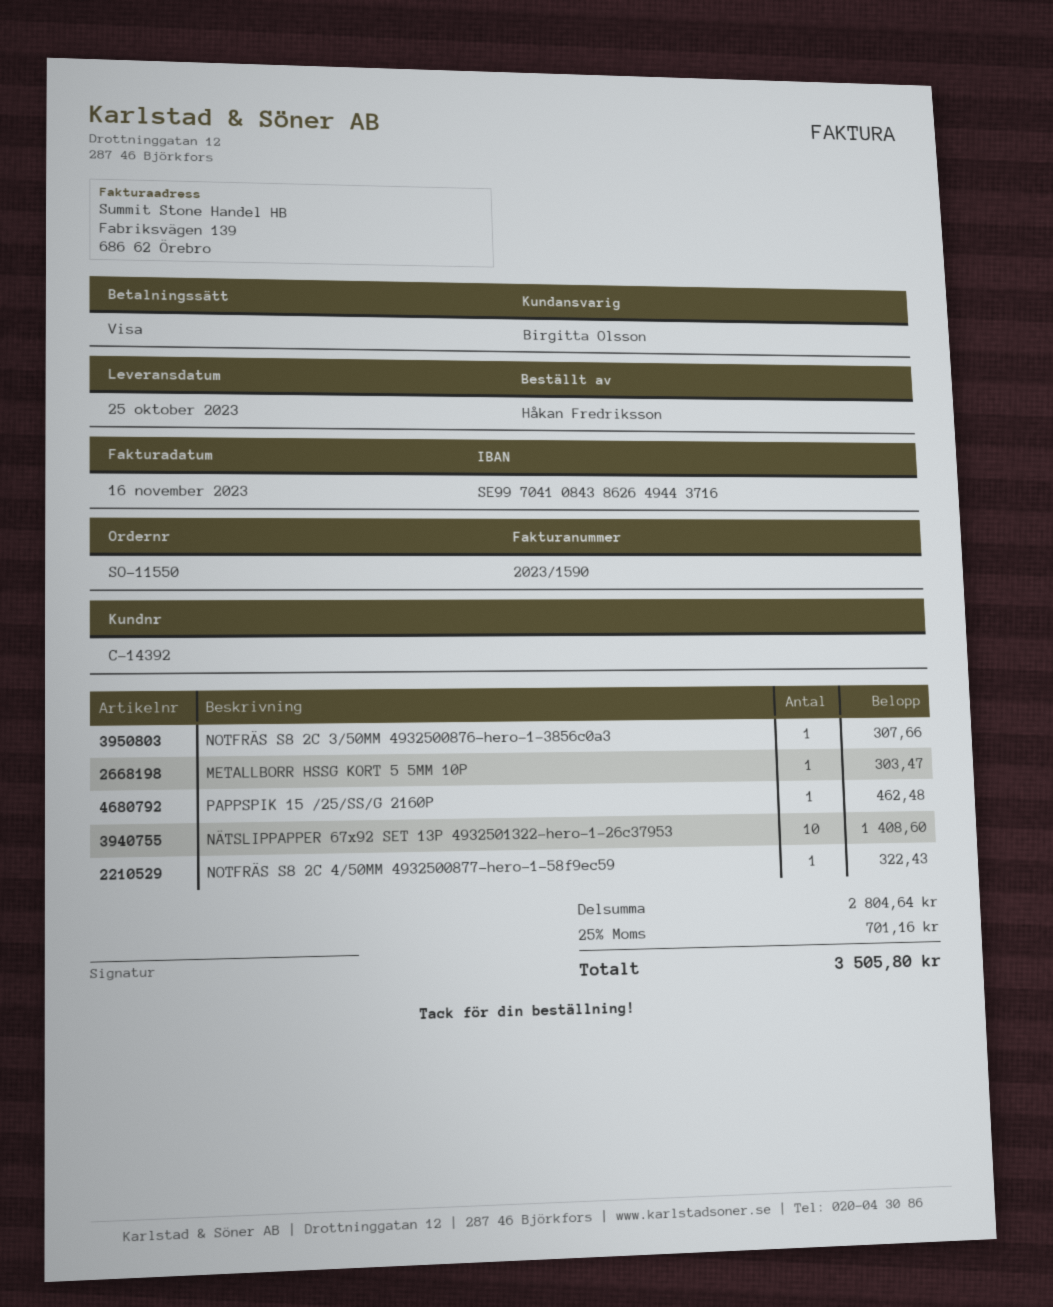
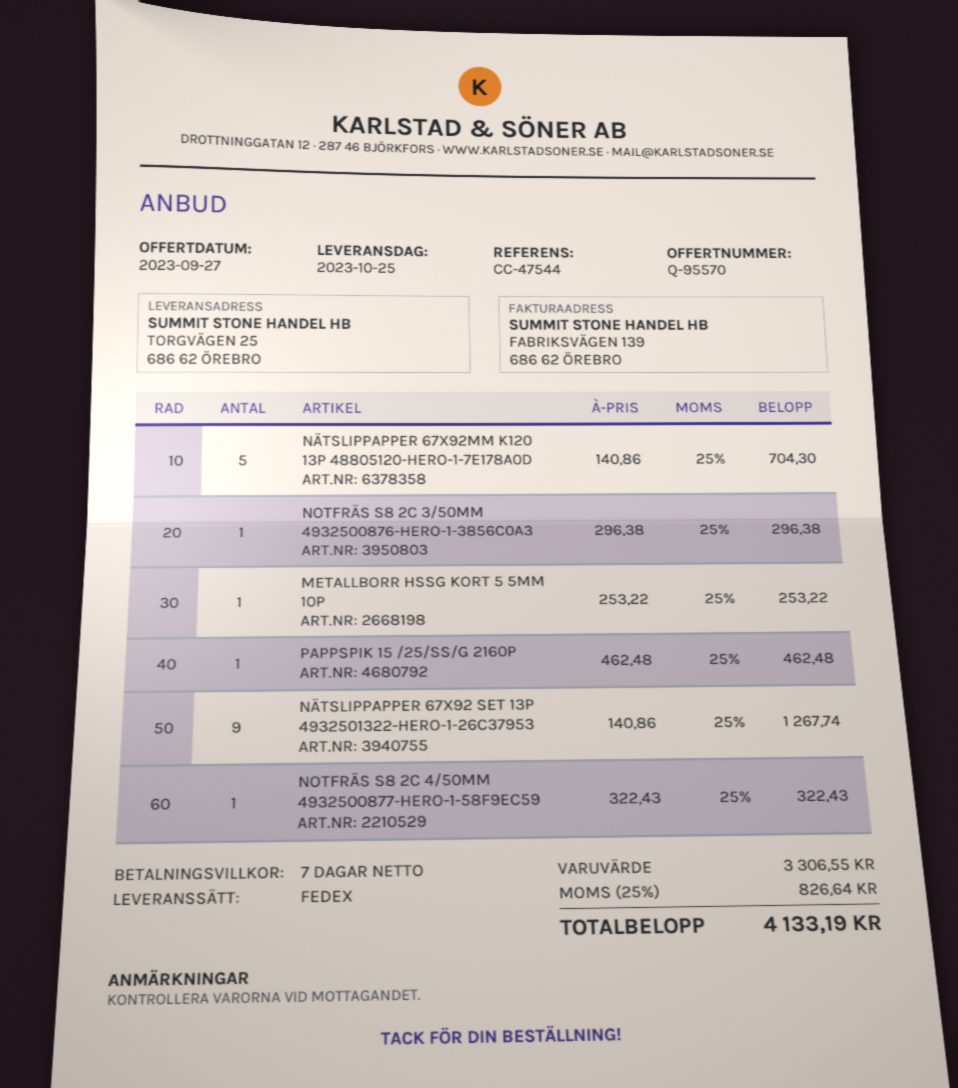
NOTFRÄS S8 2C 3/50MM 4932500876-hero-1-3856c0a3: 1 for 307.66 -> 1 for 296.38
METALLBORR HSSG KORT 5 5MM 10P: 1 for 303.47 -> 1 for 253.22
NÄTSLIPPAPPER 67x92 SET 13P 4932501322-hero-1-26c37953: 10 for 1408.60 -> 9 for 1267.74
NÄTSLIPPAPPER 67X92MM K120 13P 48805120-HERO-1-7E178A0D: none -> 5 for 704.30
subtotal: 2804.64 -> 3306.55
tax: 25% = 701.16 -> 25% = 826.64
total: 3505.80 -> 4133.19

